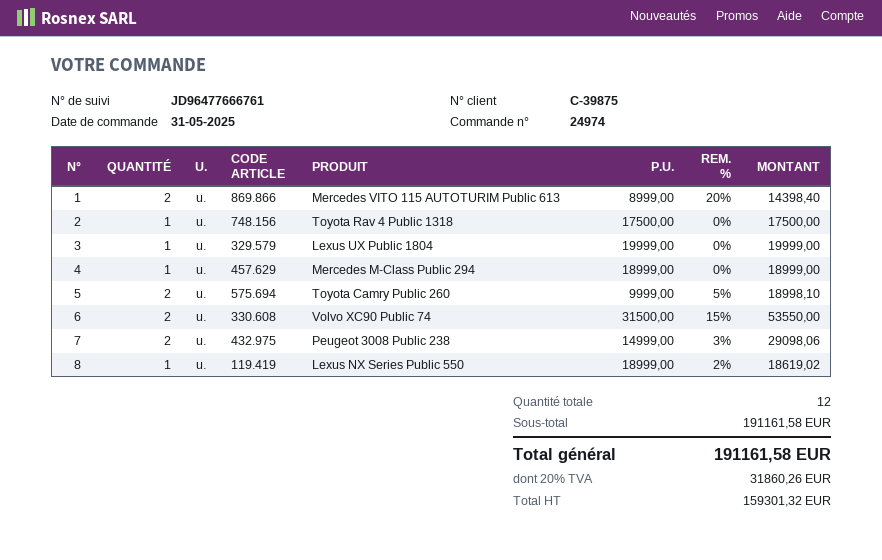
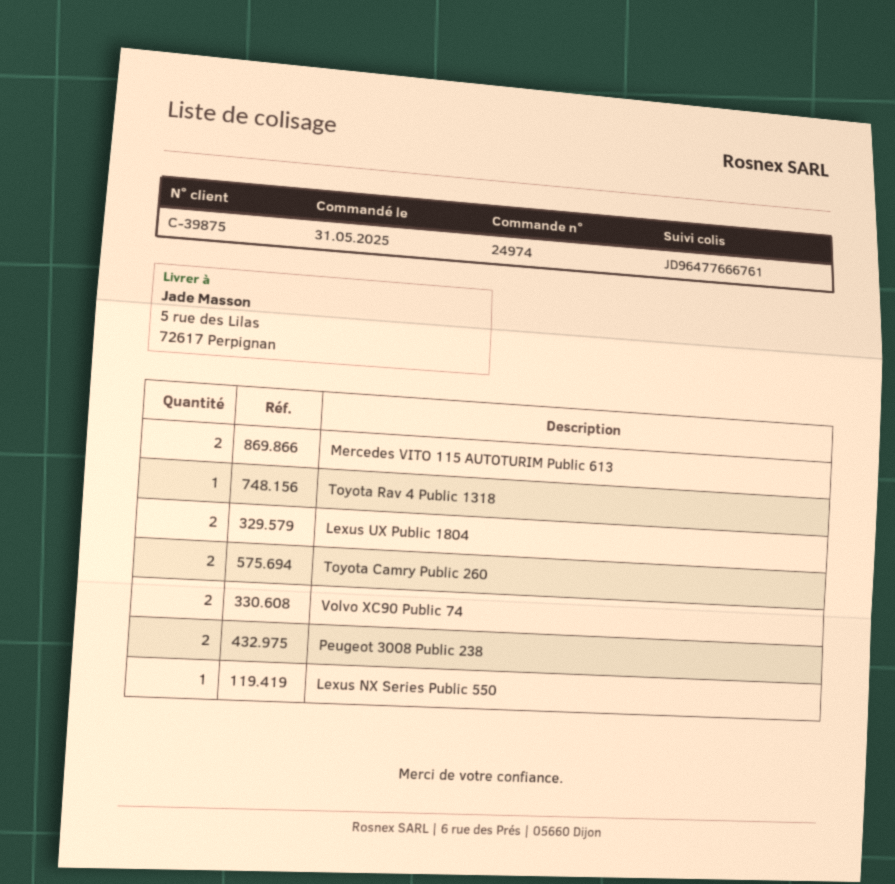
Lexus UX Public 1804: 1 -> 2
Mercedes M-Class Public 294: 1 -> none

